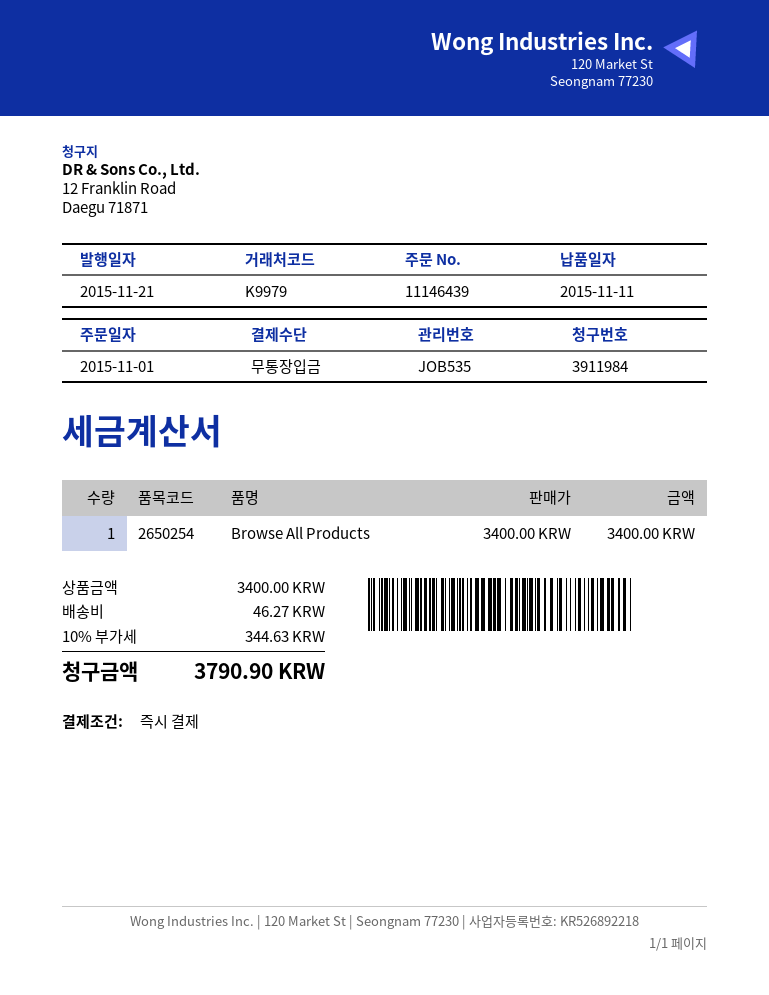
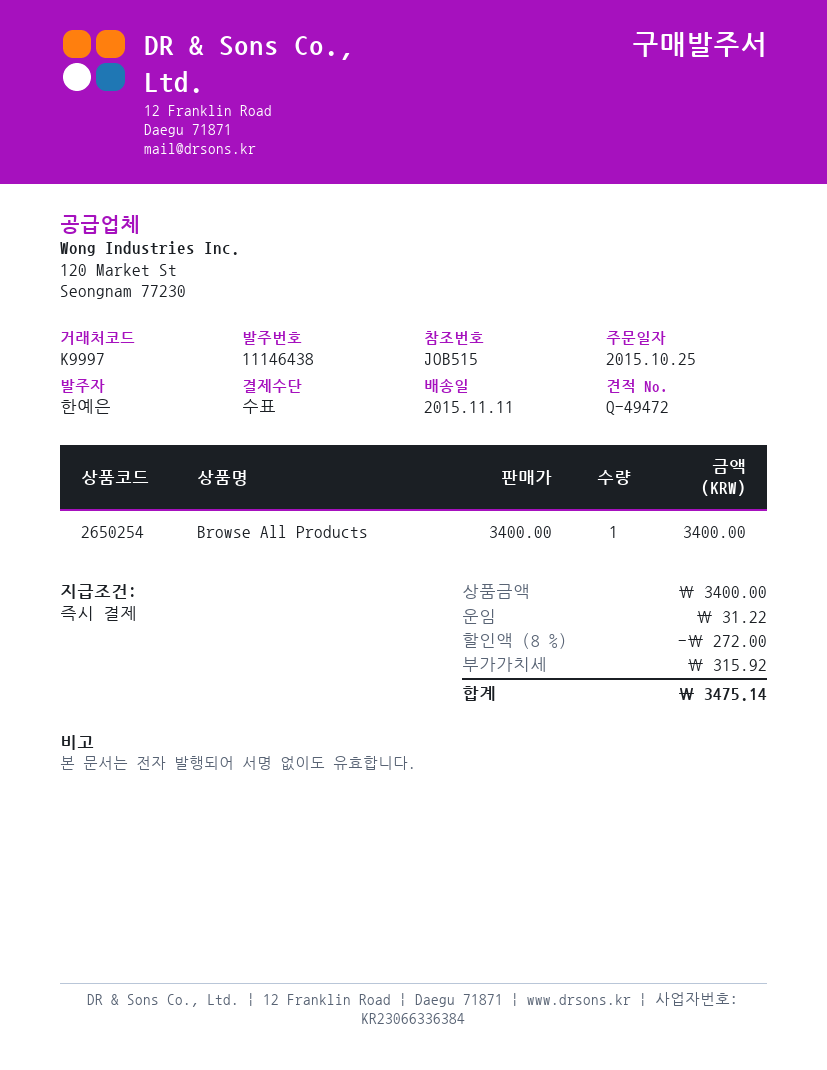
order number: 11146439 -> 11146438
order date: 2015-11-01 -> 2015-10-25
customer number: K9979 -> K9997
reference: JOB535 -> JOB515
payment method: bank transfer -> cheque
discount: none -> 8% = 272.00
shipping: 46.27 -> 31.22
tax: 344.63 -> 315.92
total: 3790.90 -> 3475.14

